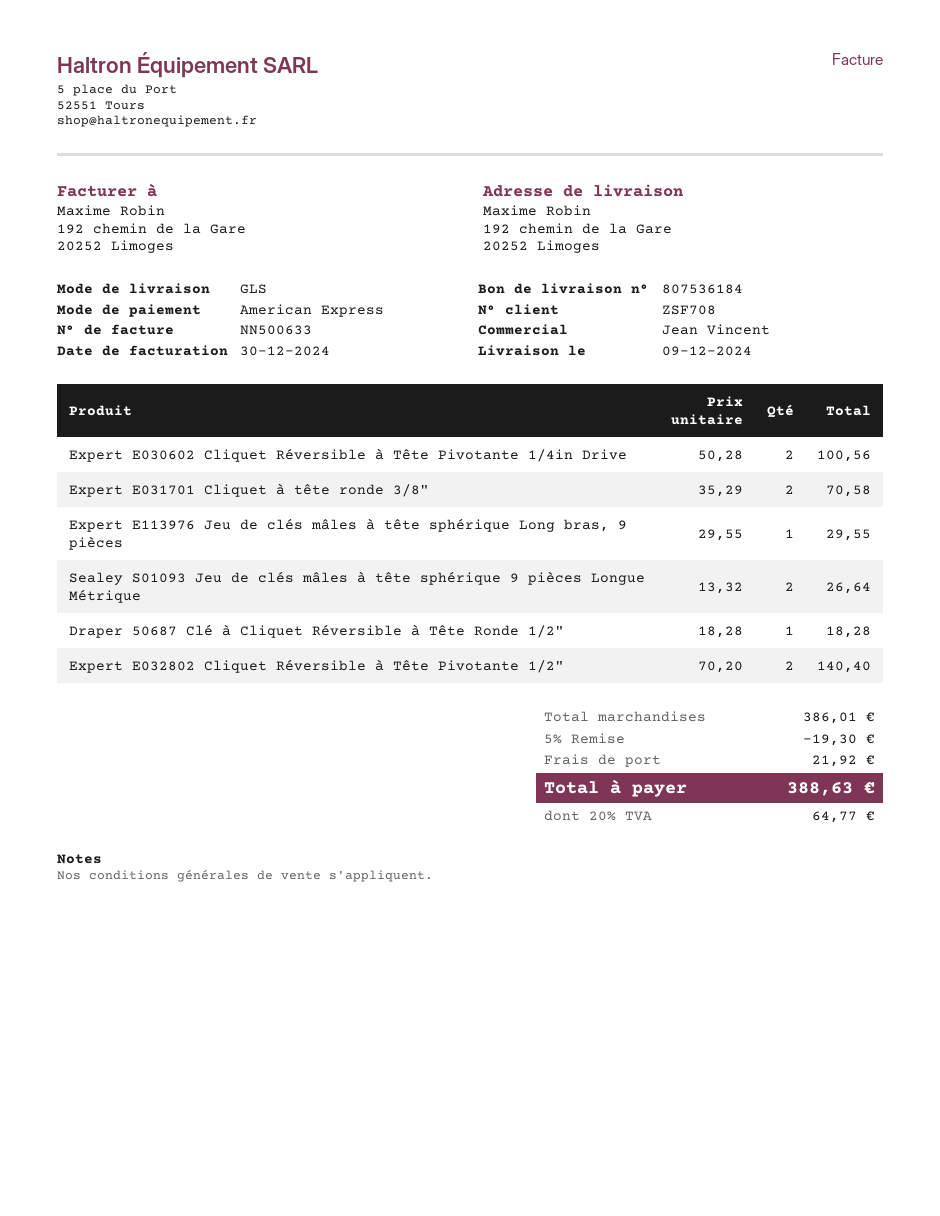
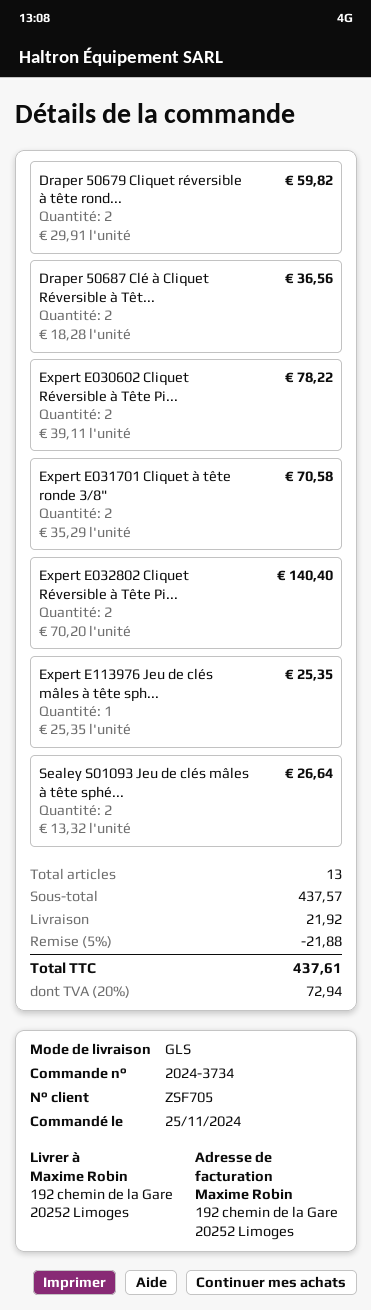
customer number: ZSF708 -> ZSF705
Expert E030602 Cliquet Réversible à Tête Pivotante 1/4in Drive: 2 x 50.28 = 100.56 -> 2 x 39.11 = 78.22
Expert E113976 Jeu de clés mâles à tête sphérique Long bras, 9 pièces: 1 x 29.55 = 29.55 -> 1 x 25.35 = 25.35
Draper 50687 Clé à Cliquet Réversible à Tête Ronde 1/2": 1 x 18.28 = 18.28 -> 2 x 18.28 = 36.56
Draper 50679 Cliquet réversible à tête rond...: none -> 2 x 29.91 = 59.82
subtotal: 386.01 -> 437.57
discount: 5% = 19.30 -> 5% = 21.88
tax: 20% = 64.77 -> 20% = 72.94
total: 388.63 -> 437.61

